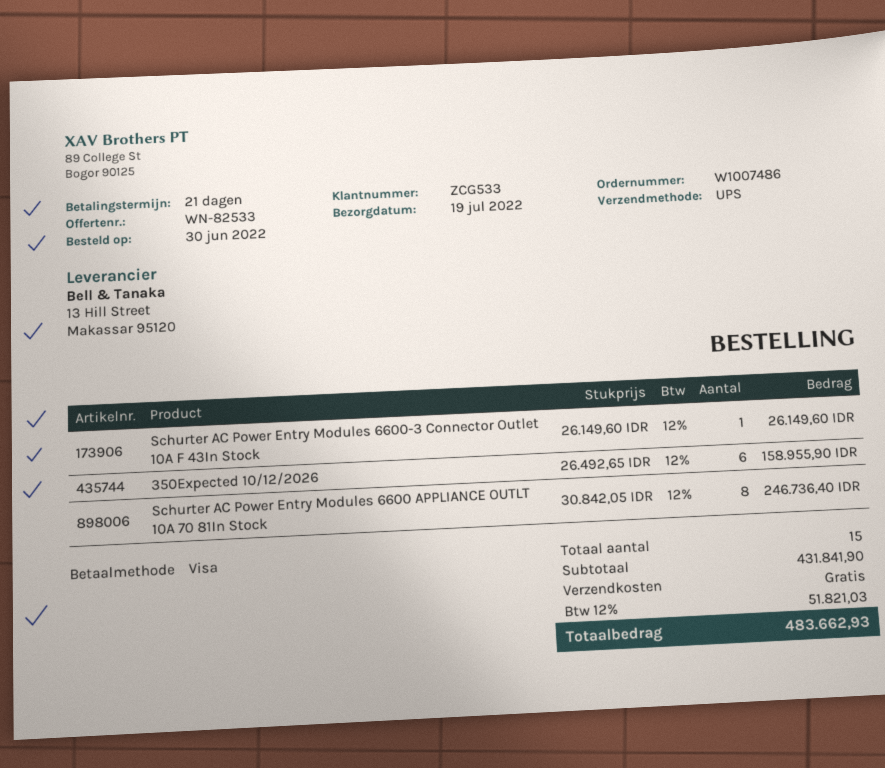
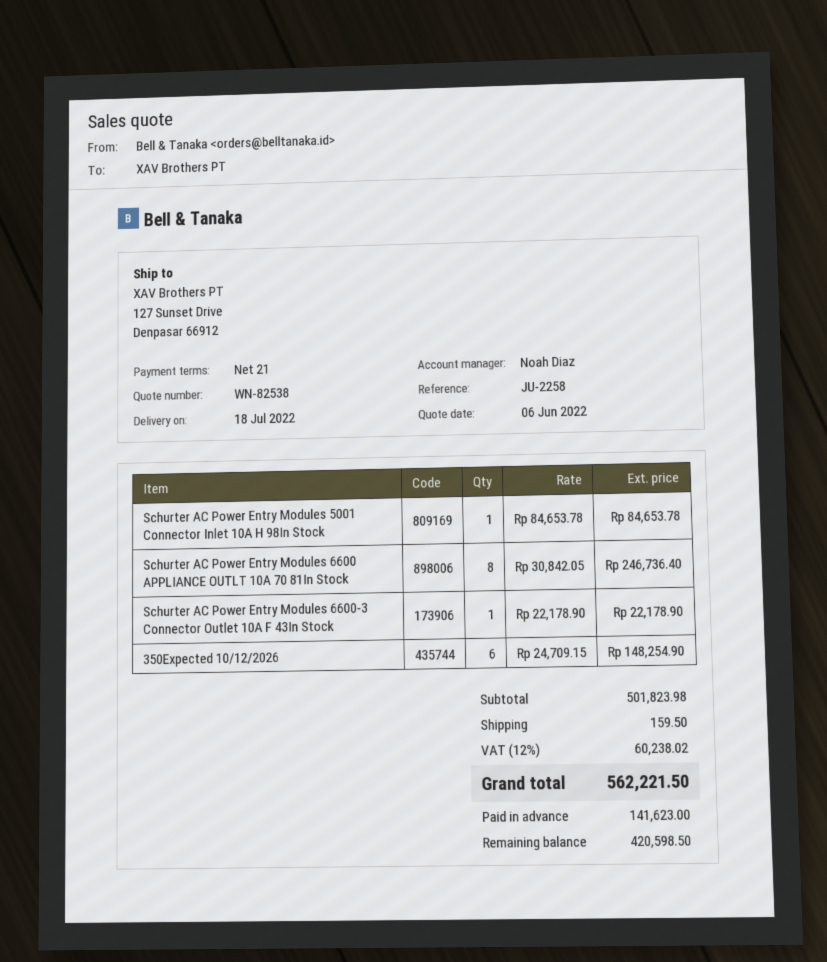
quote number: WN-82533 -> WN-82538
delivery date: 2022-07-19 -> 2022-07-18
Schurter AC Power Entry Modules 6600-3 Connector Outlet 10A F 43In Stock: 1 x 26149.60 = 26149.60 -> 1 x 22178.90 = 22178.90
350Expected 10/12/2026: 6 x 26492.65 = 158955.90 -> 6 x 24709.15 = 148254.90
Schurter AC Power Entry Modules 5001 Connector Inlet 10A H 98In Stock: none -> 1 x 84653.78 = 84653.78
subtotal: 431841.90 -> 501823.98
shipping: 0.00 -> 159.50
tax: 12% = 51821.03 -> 12% = 60238.02
total: 483662.93 -> 562221.50

